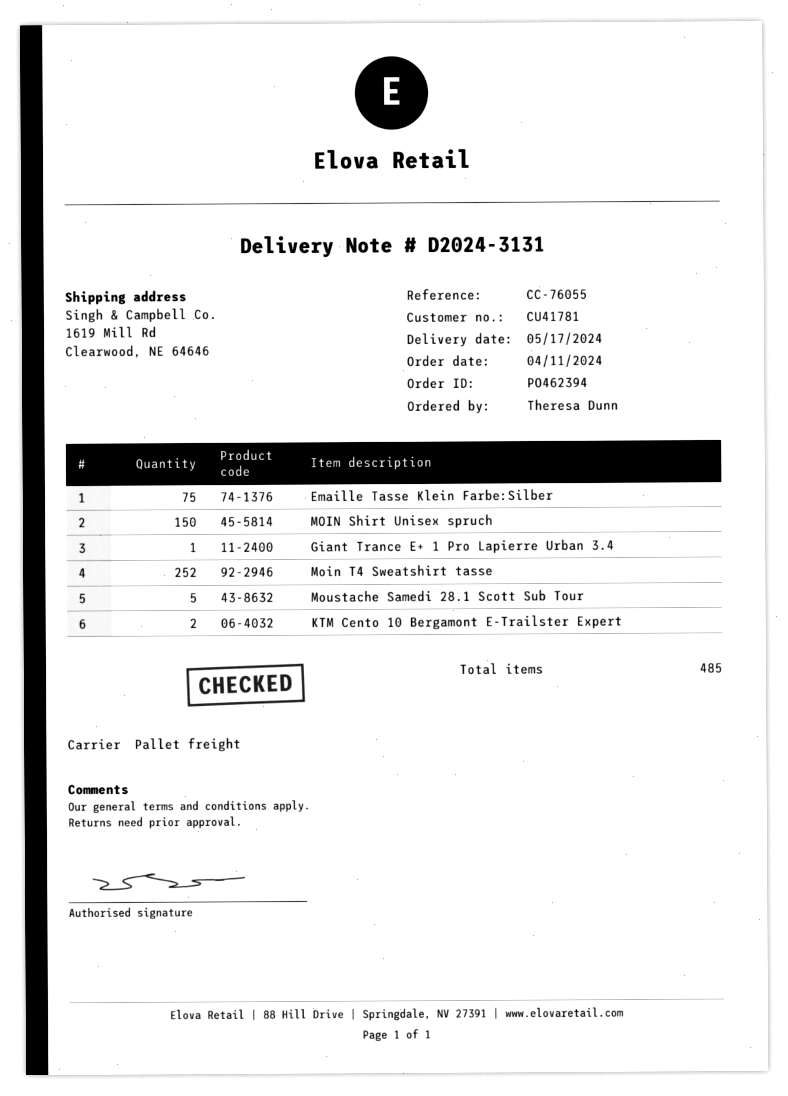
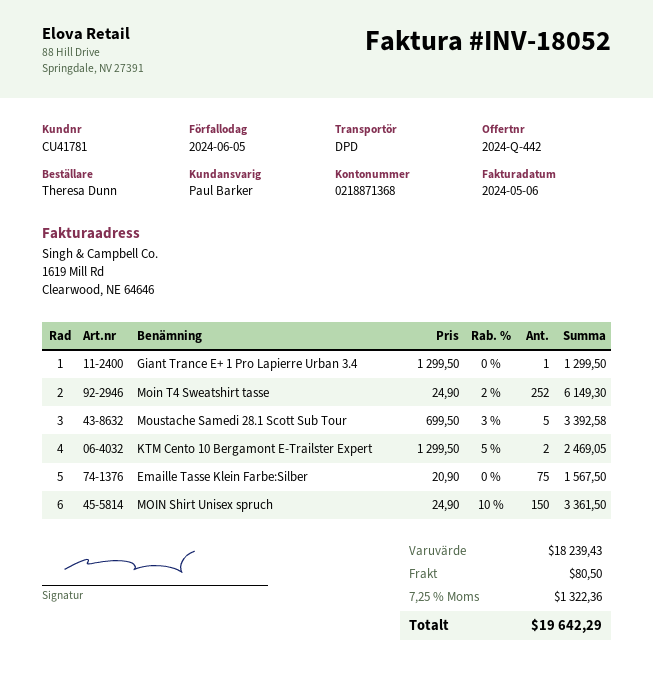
shipping method: pallet freight -> DPD

